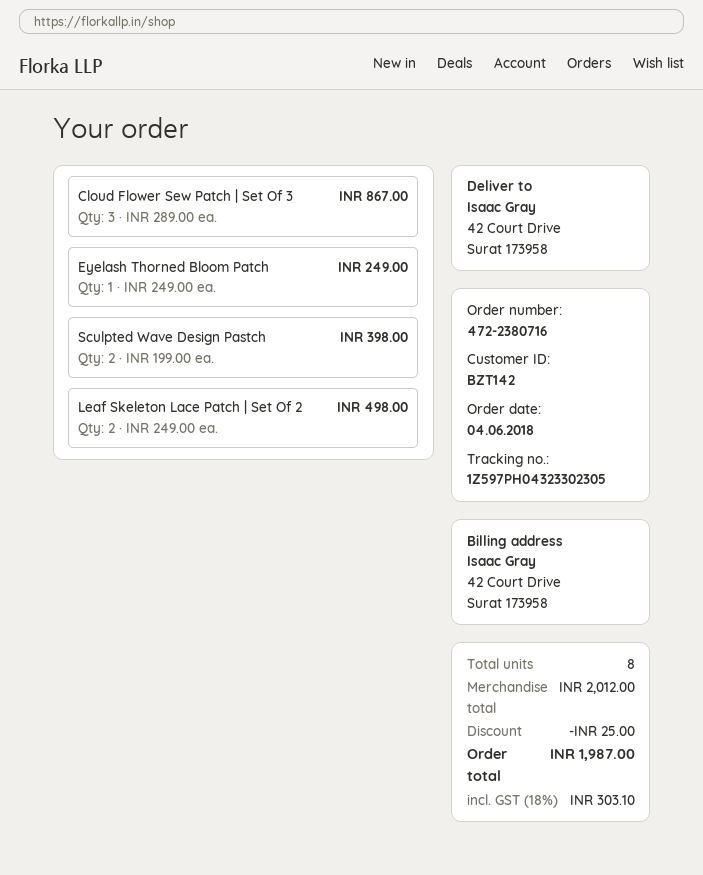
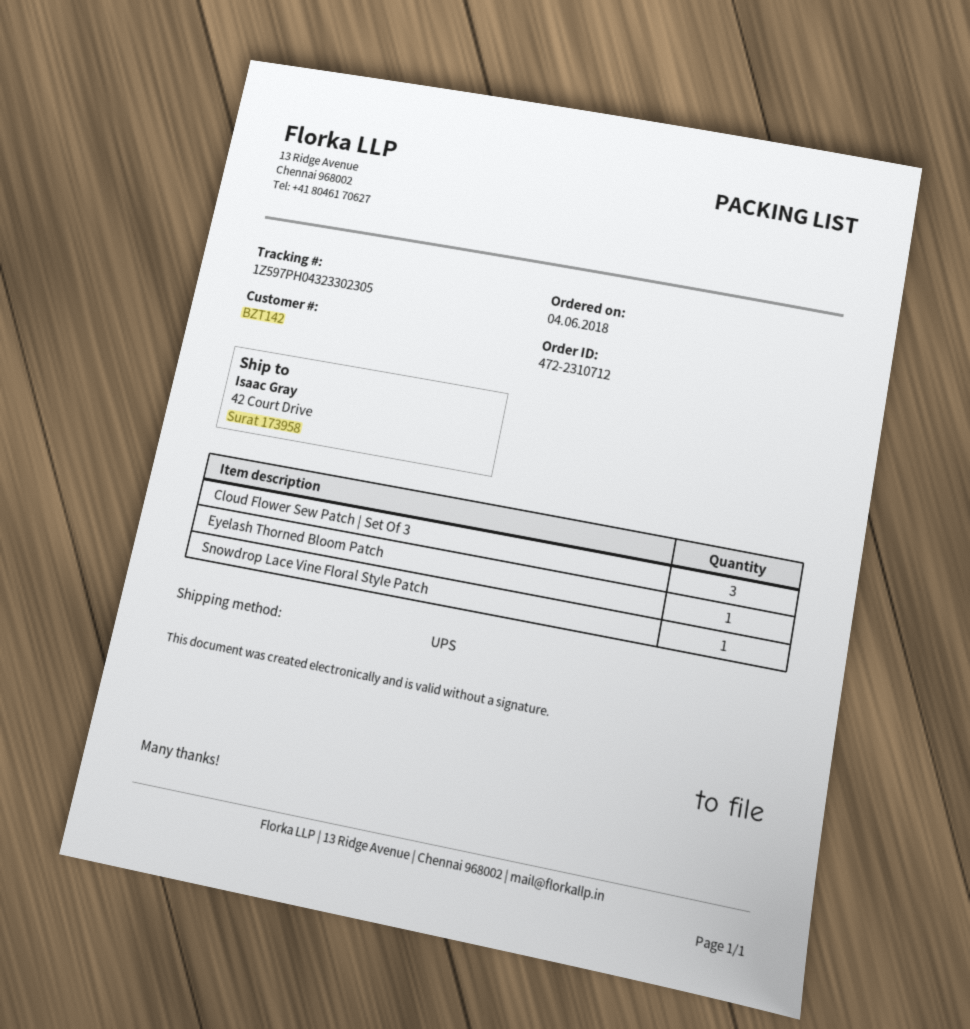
order number: 472-2380716 -> 472-2310712
Sculpted Wave Design Pastch: 2 -> none
Leaf Skeleton Lace Patch | Set Of 2: 2 -> none
Snowdrop Lace Vine Floral Style Patch: none -> 1

